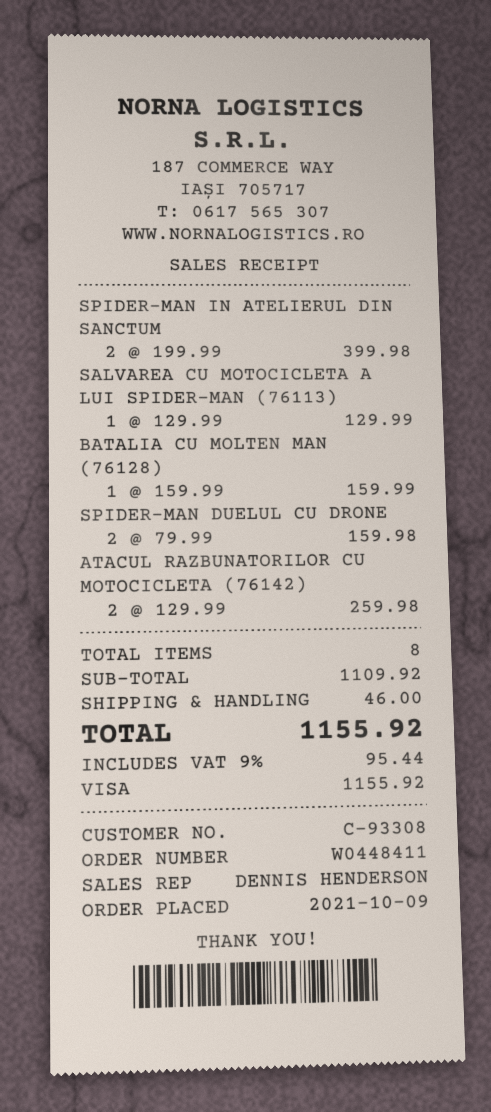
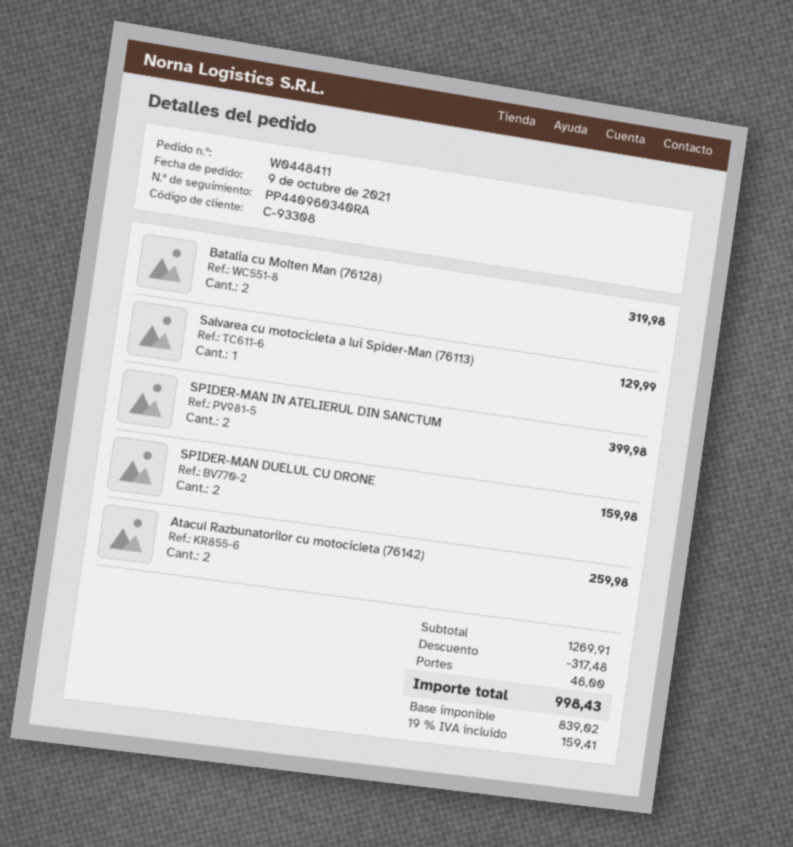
BATALIA CU MOLTEN MAN (76128): 1 for 159.99 -> 2 for 319.98
subtotal: 1109.92 -> 1269.91
discount: none -> 317.48
tax: 9% = 95.44 -> 19% = 159.41
total: 1155.92 -> 998.43

